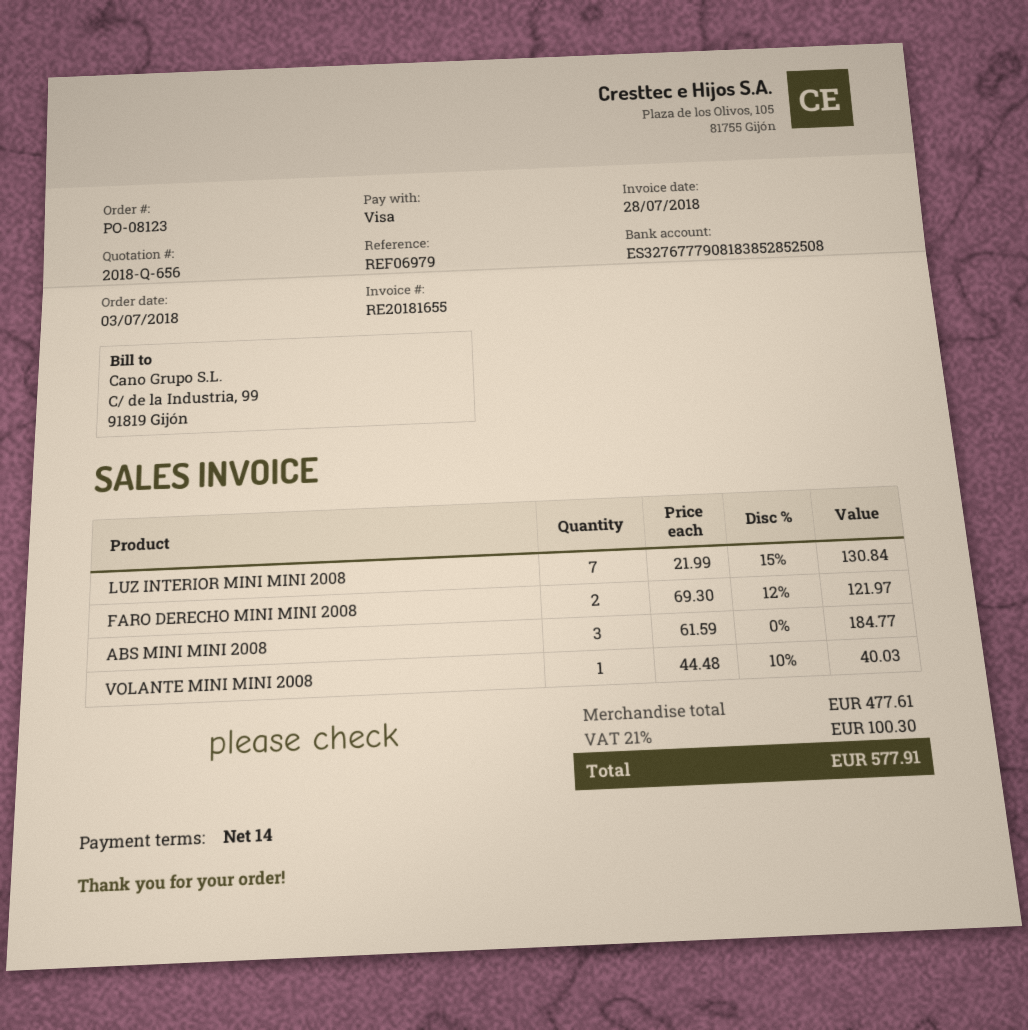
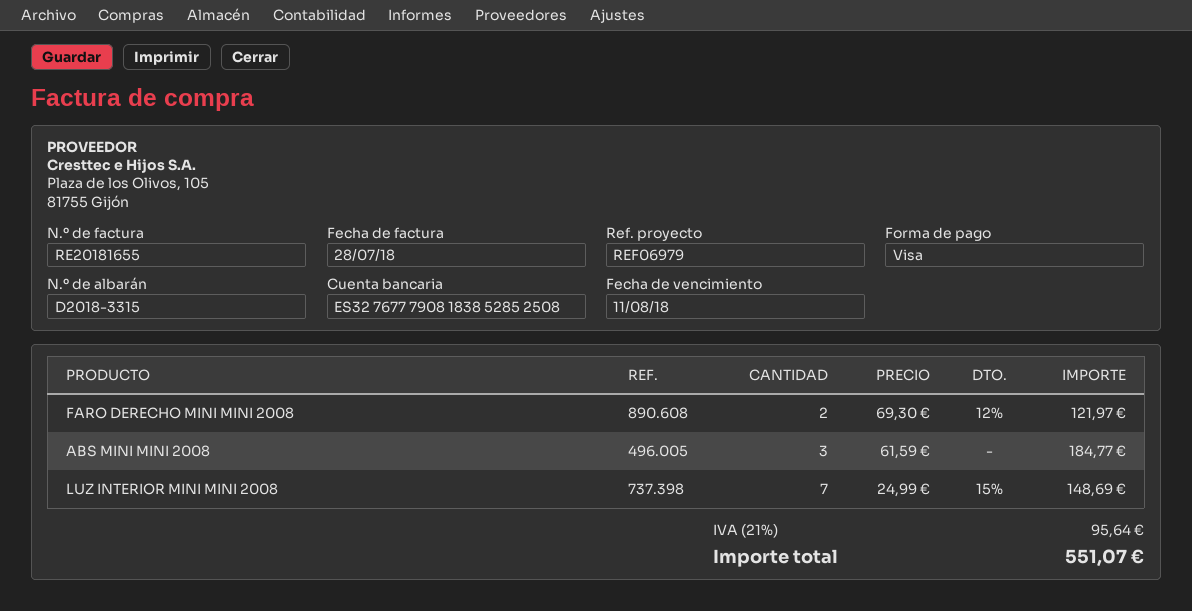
LUZ INTERIOR MINI MINI 2008: 7 x 21.99 - 15% = 130.84 -> 7 x 24.99 - 15% = 148.69
VOLANTE MINI MINI 2008: 1 x 44.48 - 10% = 40.03 -> none
tax: 21% = 100.30 -> 21% = 95.64
total: 577.91 -> 551.07

